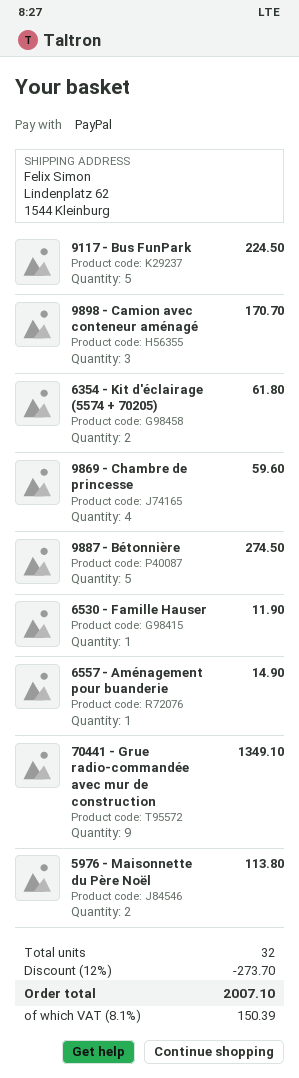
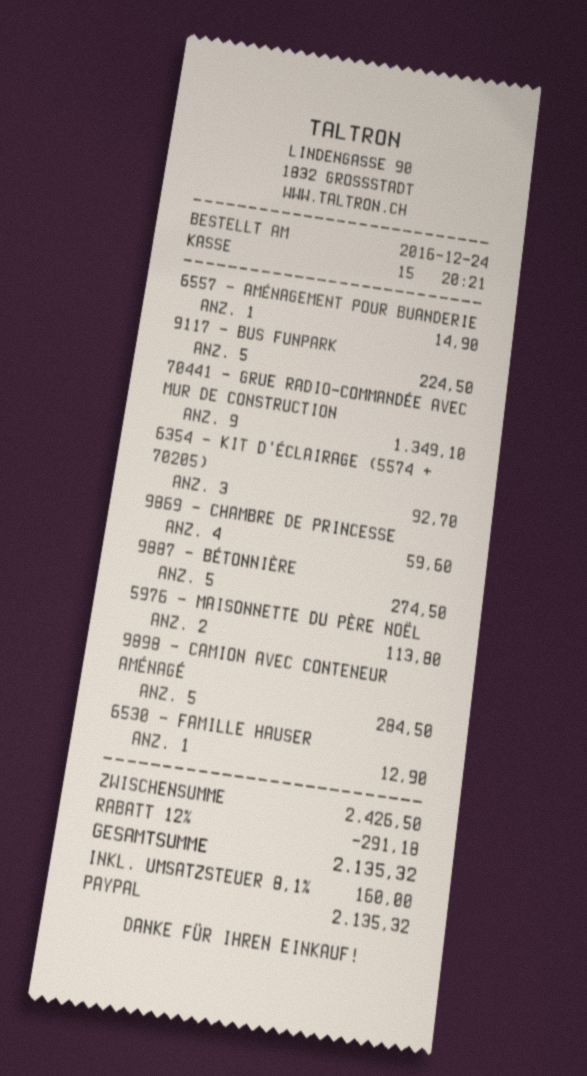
9898 - Camion avec conteneur aménagé: 3 for 170.70 -> 5 for 284.50
6354 - Kit d'éclairage (5574 + 70205): 2 for 61.80 -> 3 for 92.70
6530 - Famille Hauser: 1 for 11.90 -> 1 for 12.90
discount: 12% = 273.70 -> 12% = 291.18
tax: 8.1% = 150.39 -> 8.1% = 160.00
total: 2007.10 -> 2135.32

